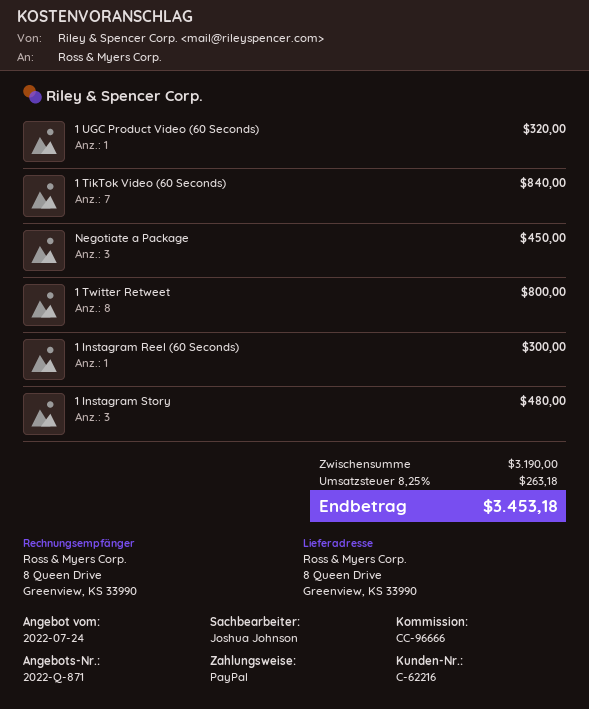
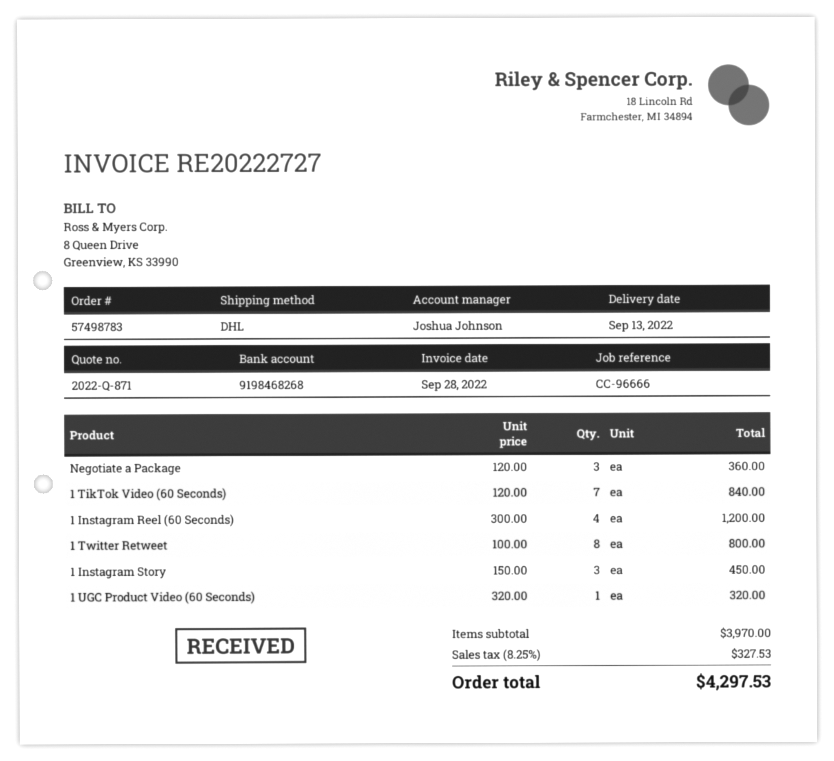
Negotiate a Package: 3 for 450.00 -> 3 for 360.00
1 Instagram Reel (60 Seconds): 1 for 300.00 -> 4 for 1200.00
1 Instagram Story: 3 for 480.00 -> 3 for 450.00
subtotal: 3190.00 -> 3970.00
tax: 8.25% = 263.18 -> 8.25% = 327.53
total: 3453.18 -> 4297.53

